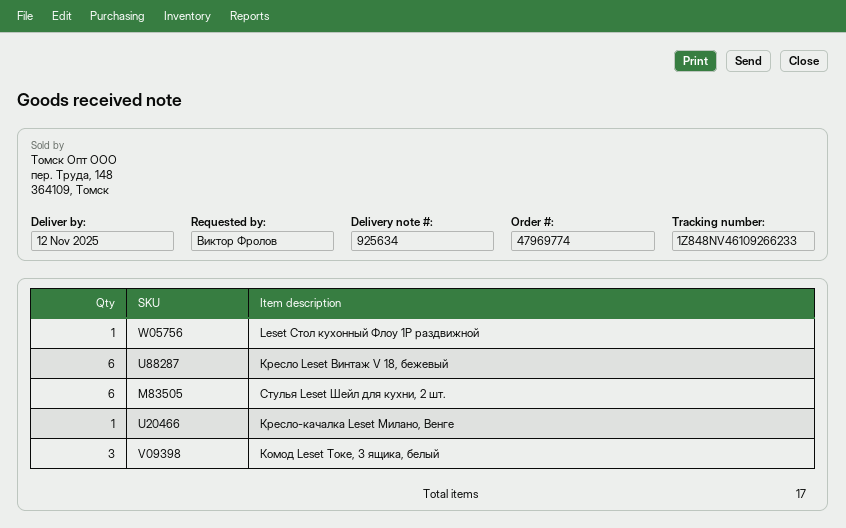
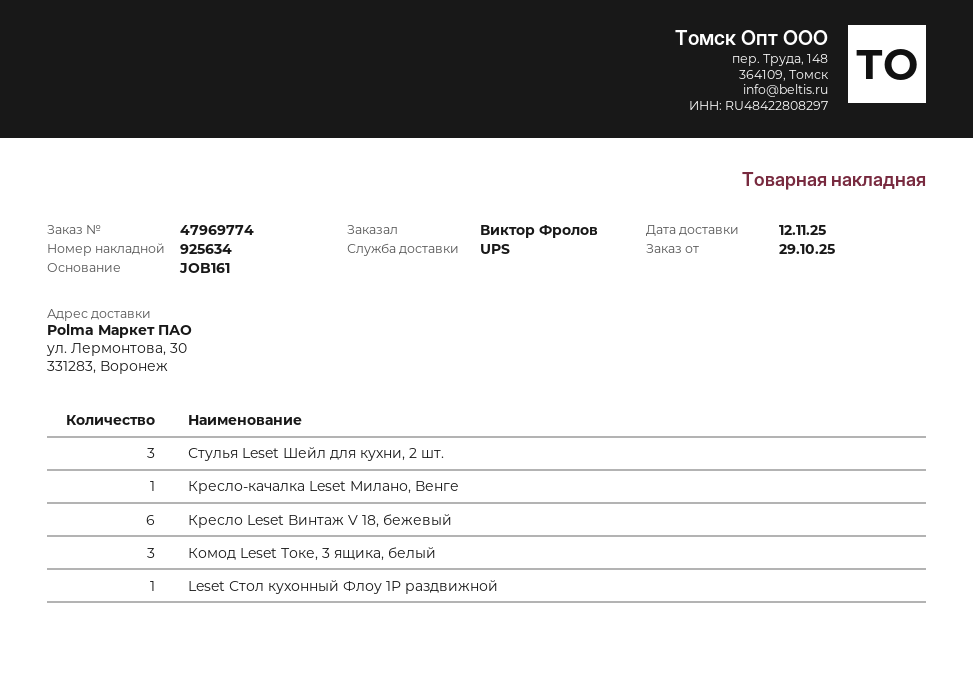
Стулья Leset Шейл для кухни, 2 шт.: 6 -> 3

